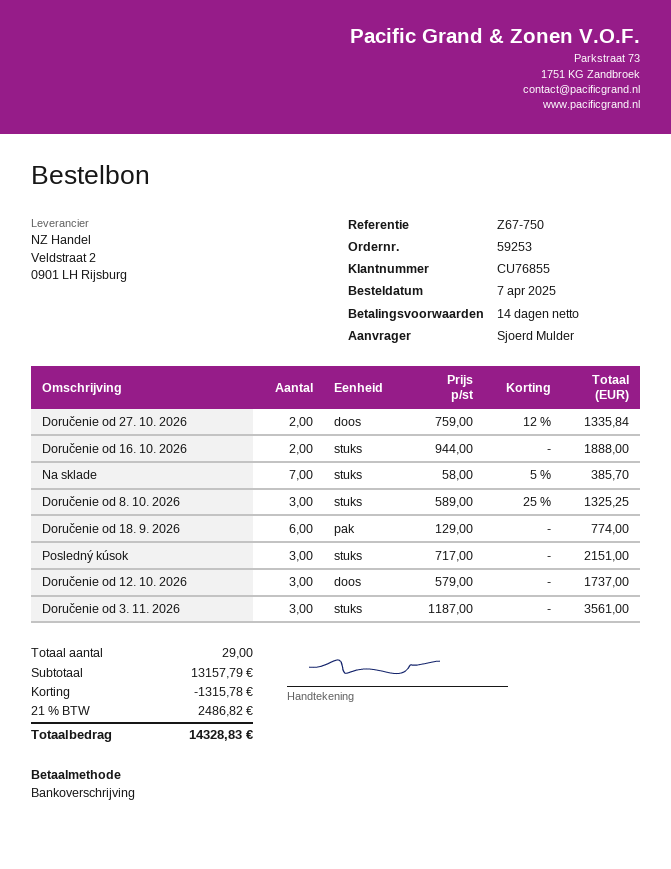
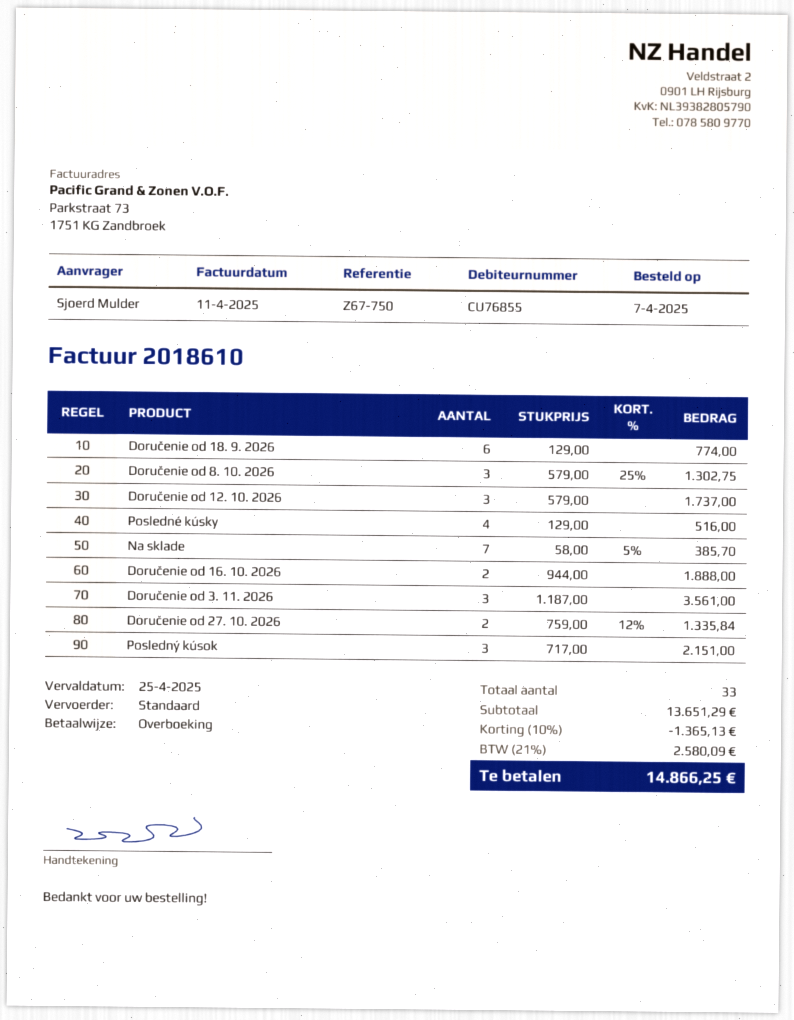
Doručenie od 8. 10. 2026: 3 x 589.00 - 25% = 1325.25 -> 3 x 579.00 - 25% = 1302.75
Posledné kúsky: none -> 4 x 129.00 = 516.00
total quantity: 29 -> 33
subtotal: 13157.79 -> 13651.29
discount: 1315.78 -> 1365.13
tax: 21% = 2486.82 -> 21% = 2580.09
total: 14328.83 -> 14866.25

